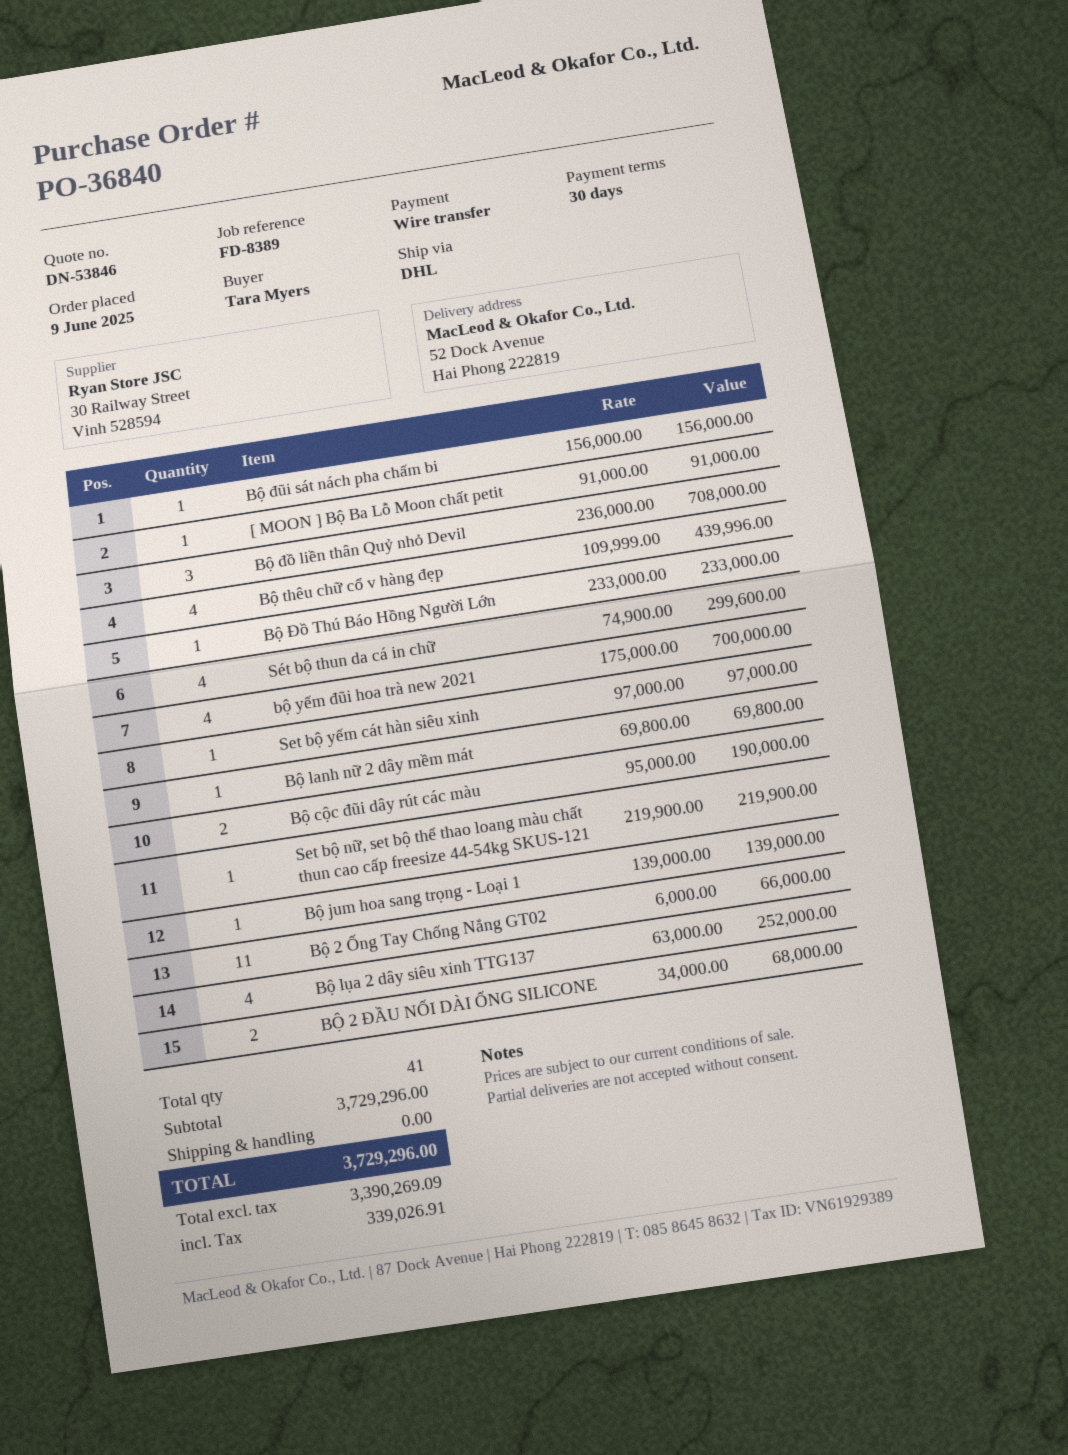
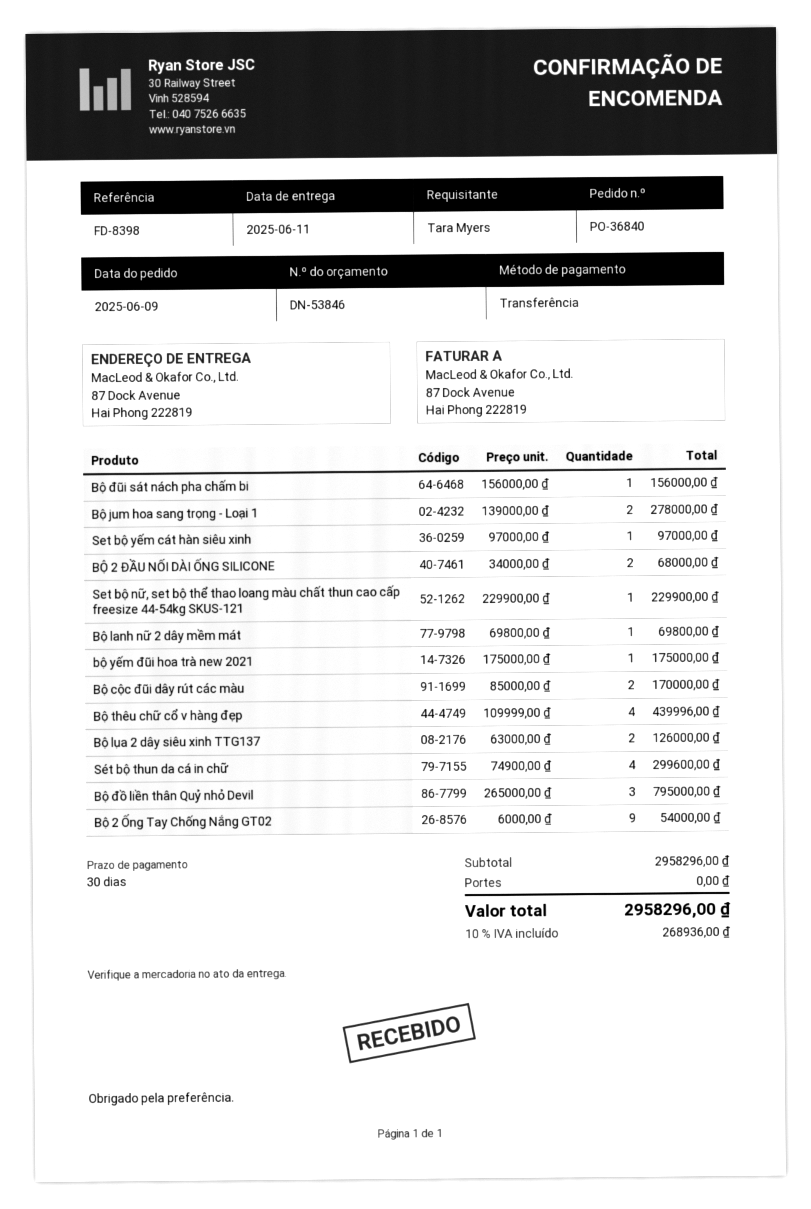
reference: FD-8389 -> FD-8398
ship to: 52 Dock Avenue, Hai Phong 222819 -> 87 Dock Avenue, Hai Phong 222819
[ MOON ] Bộ Ba Lỗ Moon chất petit: 1 x 91000.00 = 91000.00 -> none
Bộ đồ liền thân Quỷ nhỏ Devil: 3 x 236000.00 = 708000.00 -> 3 x 265000.00 = 795000.00
Bộ Đồ Thú Báo Hồng Người Lớn: 1 x 233000.00 = 233000.00 -> none
bộ yếm đũi hoa trà new 2021: 4 x 175000.00 = 700000.00 -> 1 x 175000.00 = 175000.00
Bộ cộc đũi dây rút các màu: 2 x 95000.00 = 190000.00 -> 2 x 85000.00 = 170000.00
Set bộ nữ, set bộ thể thao loang màu chất thun cao cấp freesize 44-54kg SKUS-121: 1 x 219900.00 = 219900.00 -> 1 x 229900.00 = 229900.00
Bộ jum hoa sang trọng - Loại 1: 1 x 139000.00 = 139000.00 -> 2 x 139000.00 = 278000.00
Bộ 2 Ống Tay Chống Nắng GT02: 11 x 6000.00 = 66000.00 -> 9 x 6000.00 = 54000.00
Bộ lụa 2 dây siêu xinh TTG137: 4 x 63000.00 = 252000.00 -> 2 x 63000.00 = 126000.00
subtotal: 3729296.00 -> 2958296.00
tax: 339026.91 -> 268936.00
total: 3729296.00 -> 2958296.00

